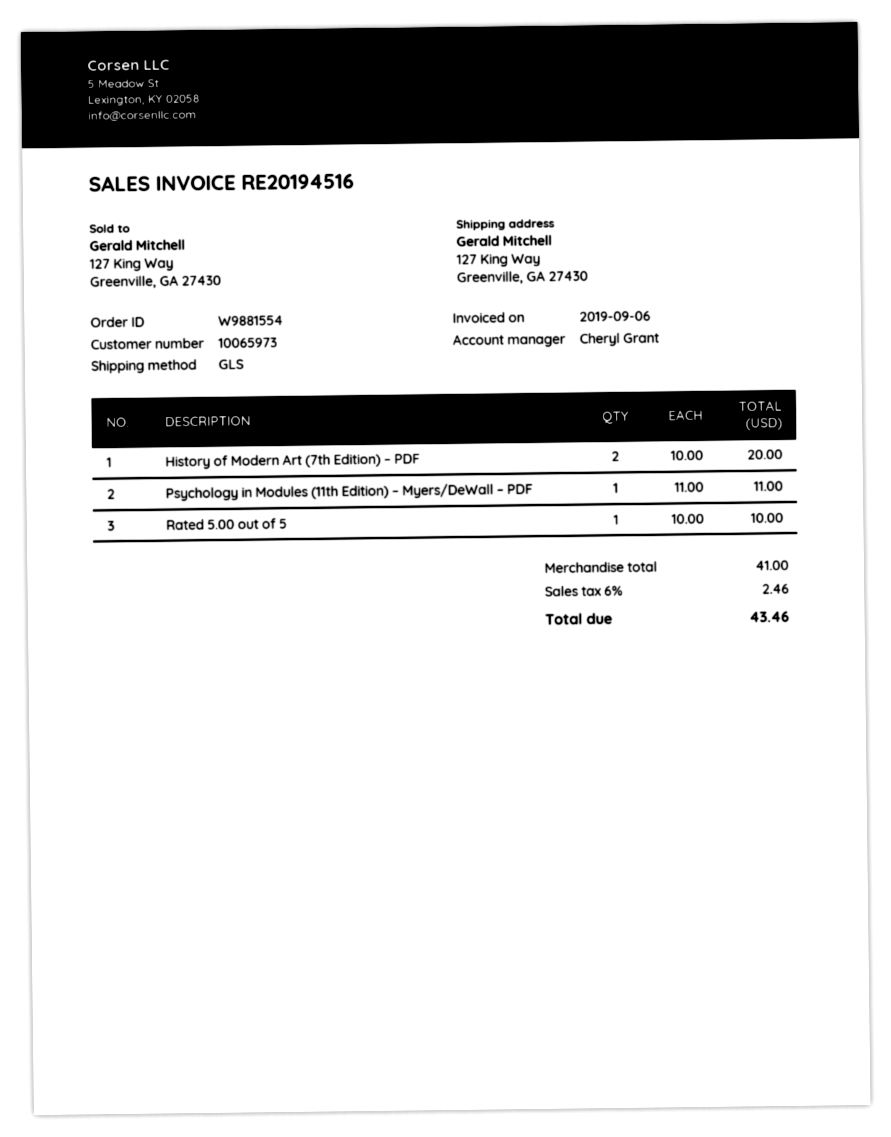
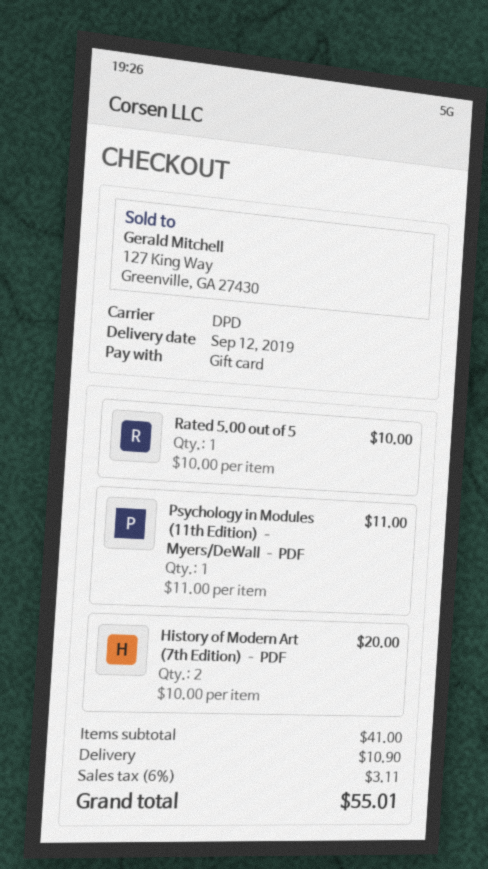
shipping method: GLS -> DPD
shipping: none -> 10.90
tax: 6% = 2.46 -> 6% = 3.11
total: 43.46 -> 55.01

